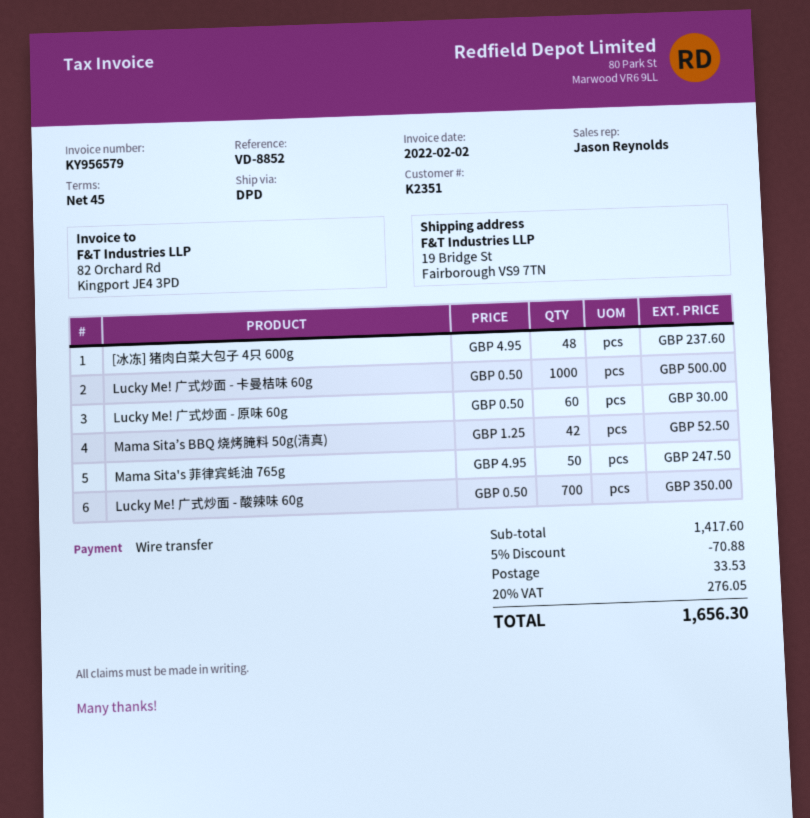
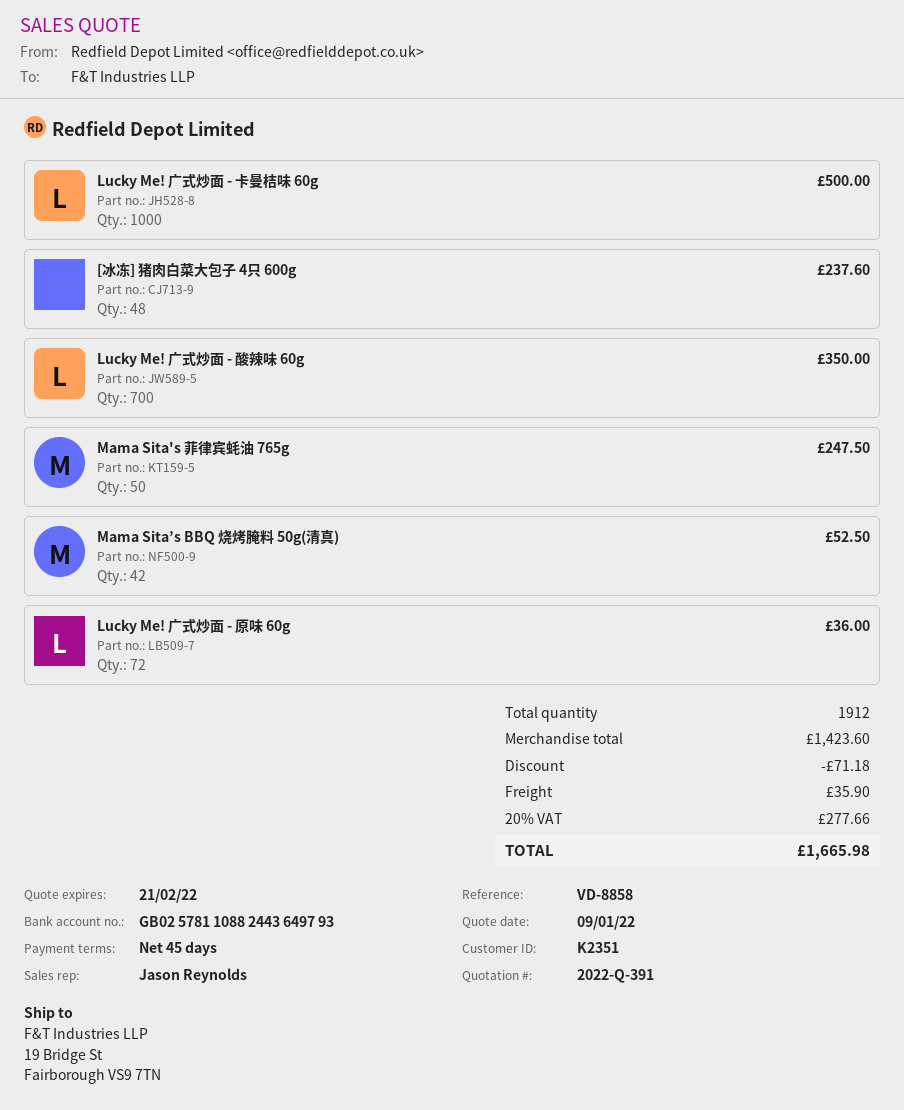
reference: VD-8852 -> VD-8858
Lucky Me! 广式炒面 - 原味 60g: 60 for 30.00 -> 72 for 36.00
subtotal: 1417.60 -> 1423.60
discount: 70.88 -> 71.18
shipping: 33.53 -> 35.90
tax: 20% = 276.05 -> 20% = 277.66
total: 1656.30 -> 1665.98

